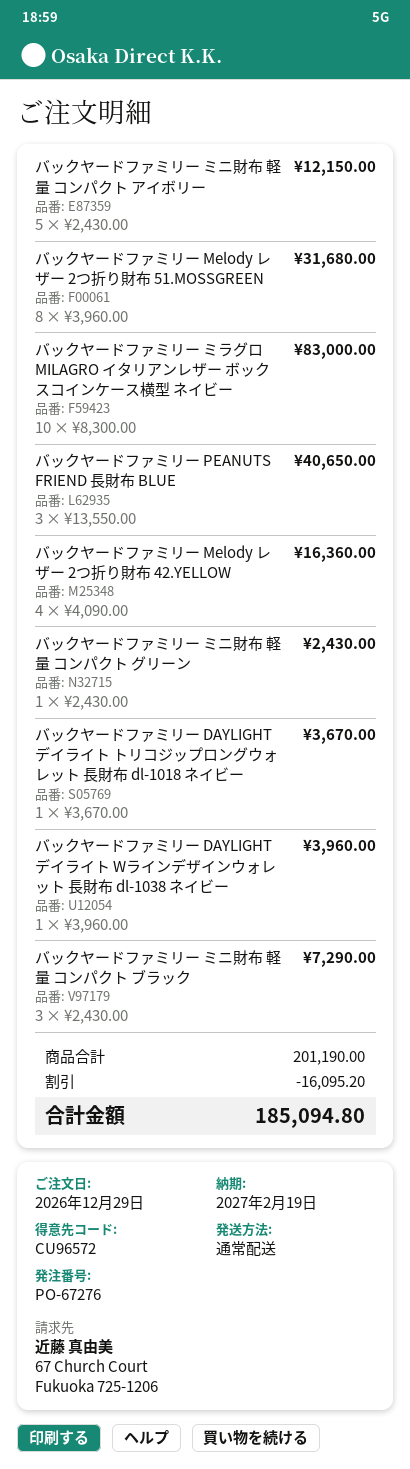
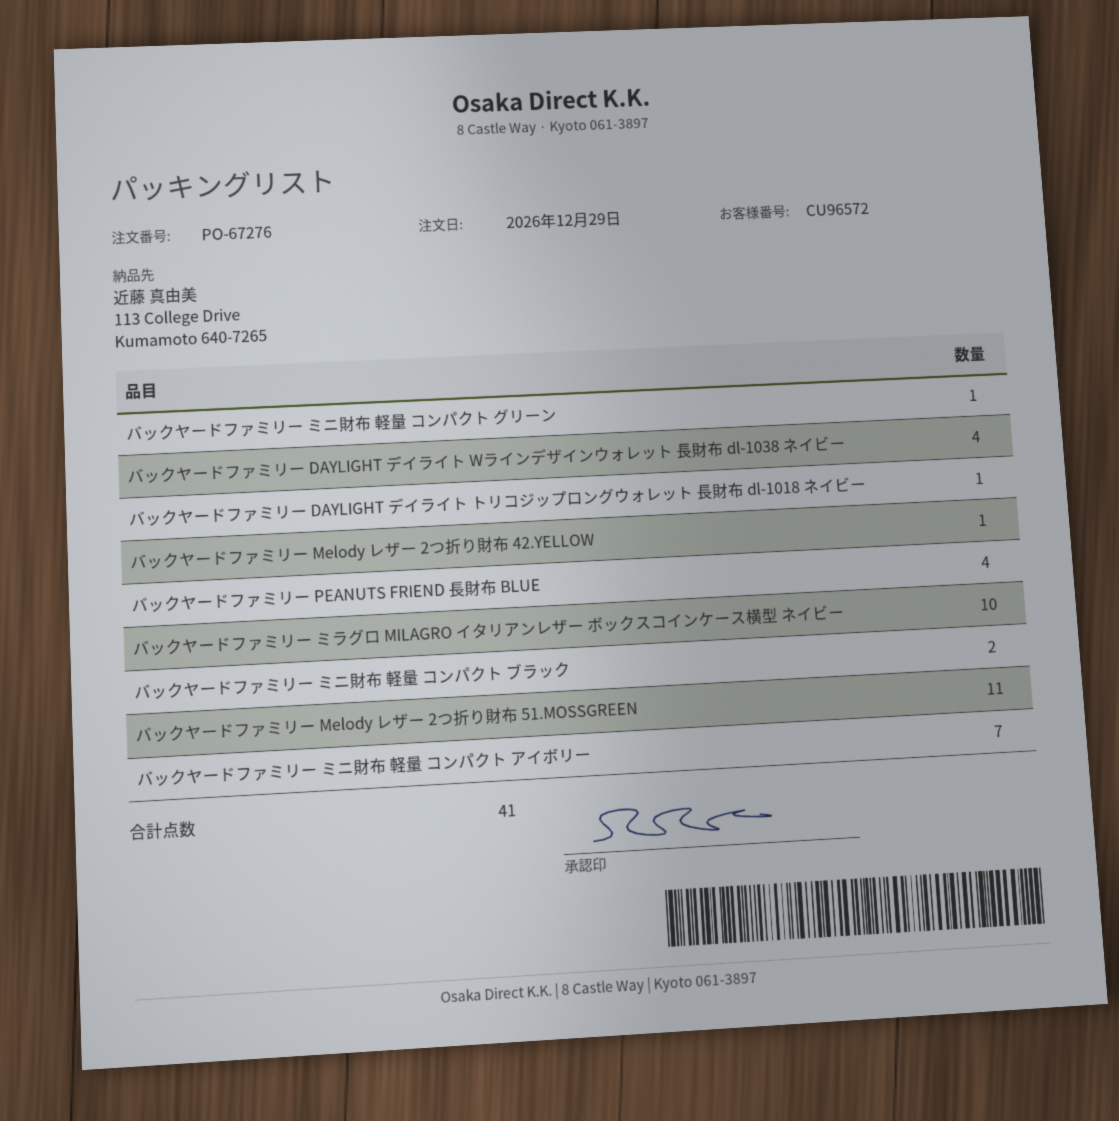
バックヤードファミリー ミニ財布 軽量 コンパクト アイボリー: 5 -> 7
バックヤードファミリー Melody レザー 2つ折り財布 51.MOSSGREEN: 8 -> 11
バックヤードファミリー PEANUTS FRIEND 長財布 BLUE: 3 -> 4
バックヤードファミリー Melody レザー 2つ折り財布 42.YELLOW: 4 -> 1
バックヤードファミリー DAYLIGHT デイライト Wラインデザインウォレット 長財布 dl-1038 ネイビー: 1 -> 4
バックヤードファミリー ミニ財布 軽量 コンパクト ブラック: 3 -> 2

